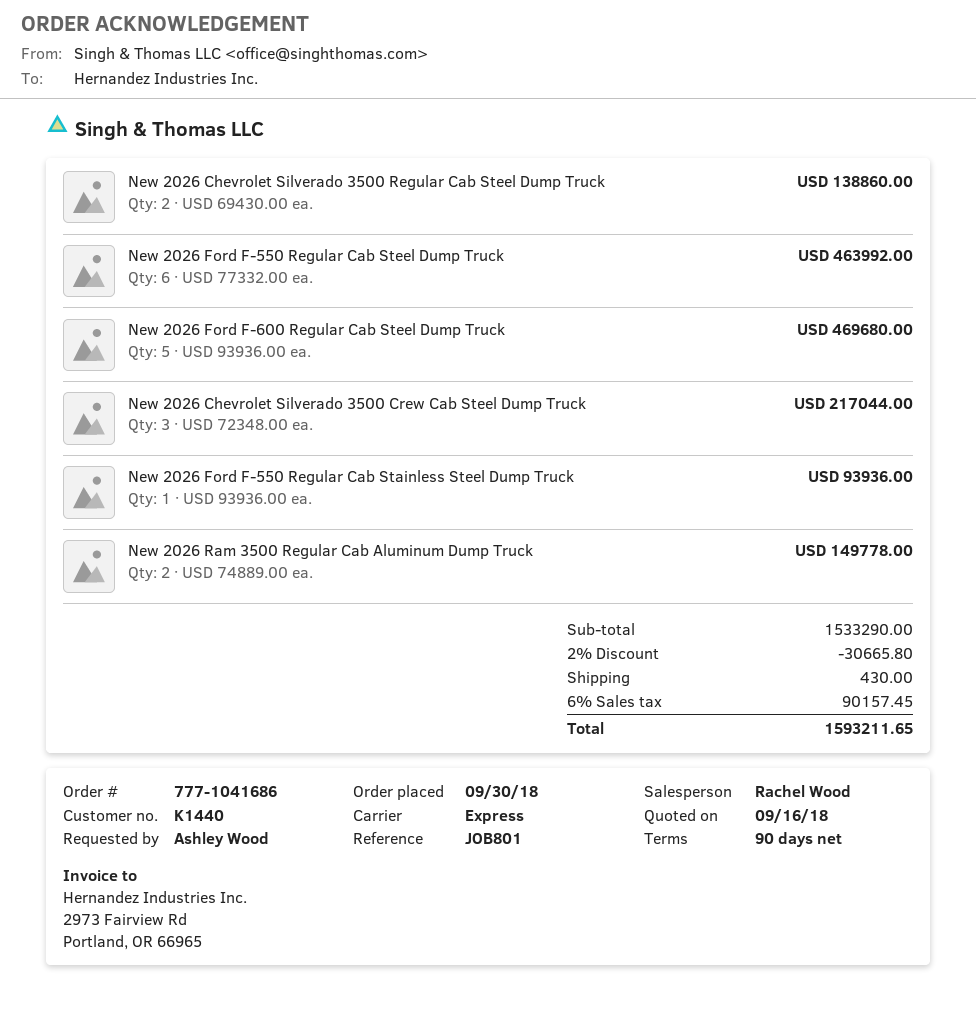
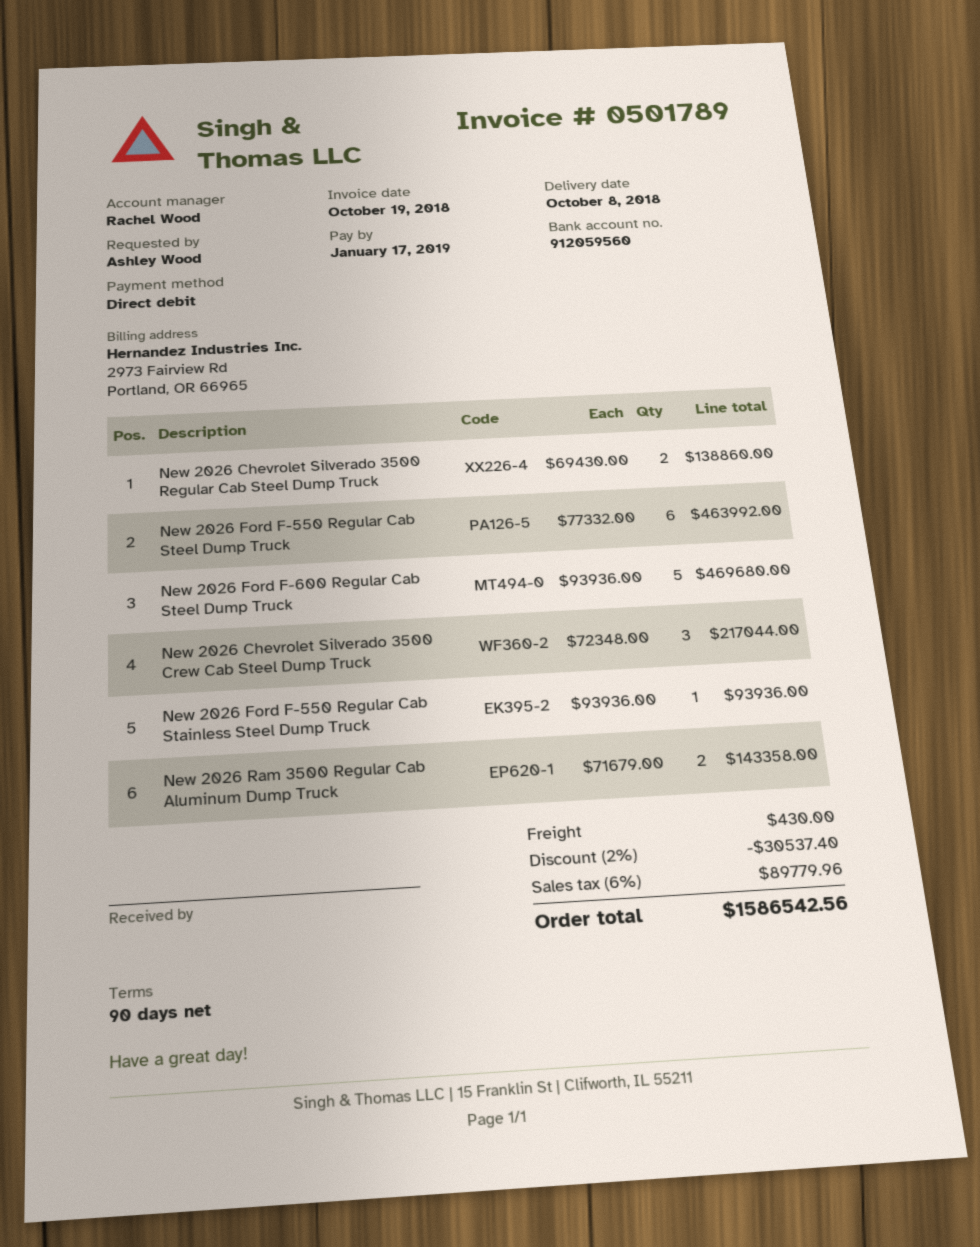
New 2026 Ram 3500 Regular Cab Aluminum Dump Truck: 2 x 74889.00 = 149778.00 -> 2 x 71679.00 = 143358.00
discount: 2% = 30665.80 -> 2% = 30537.40
tax: 6% = 90157.45 -> 6% = 89779.96
total: 1593211.65 -> 1586542.56

